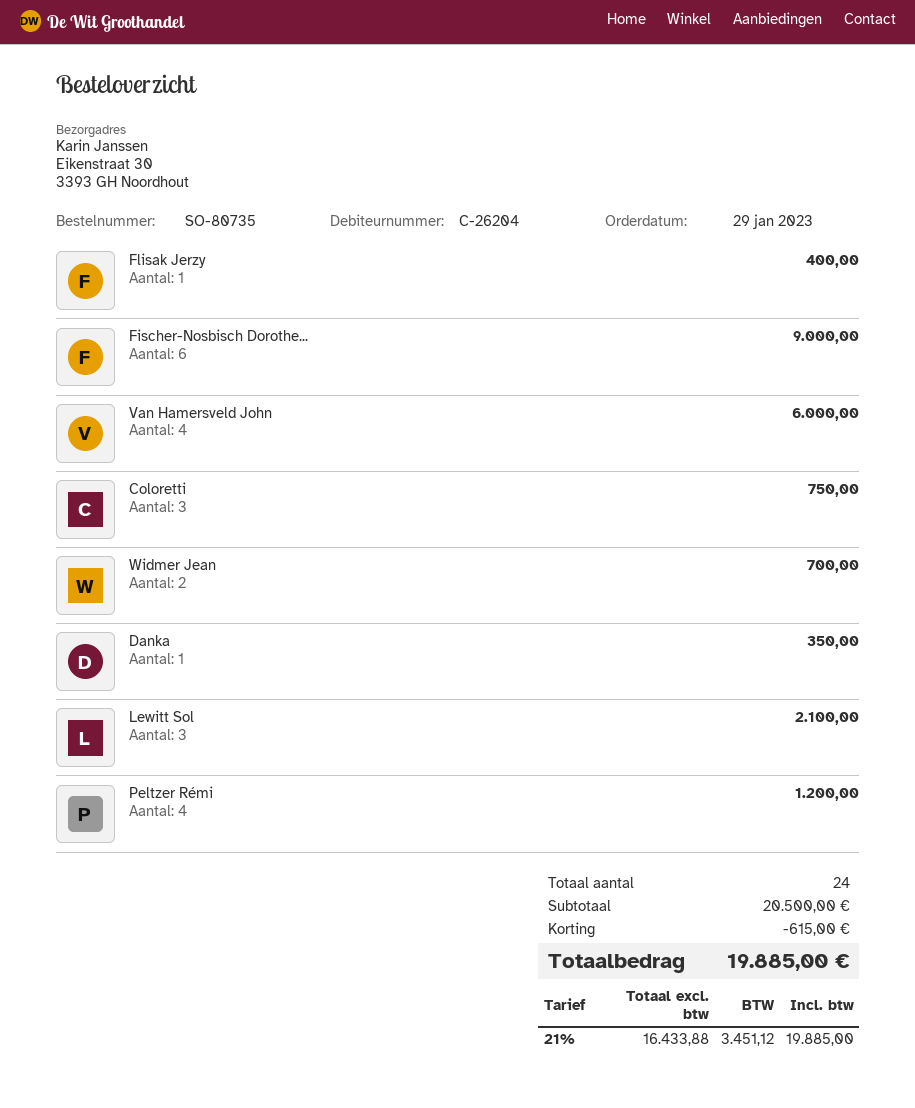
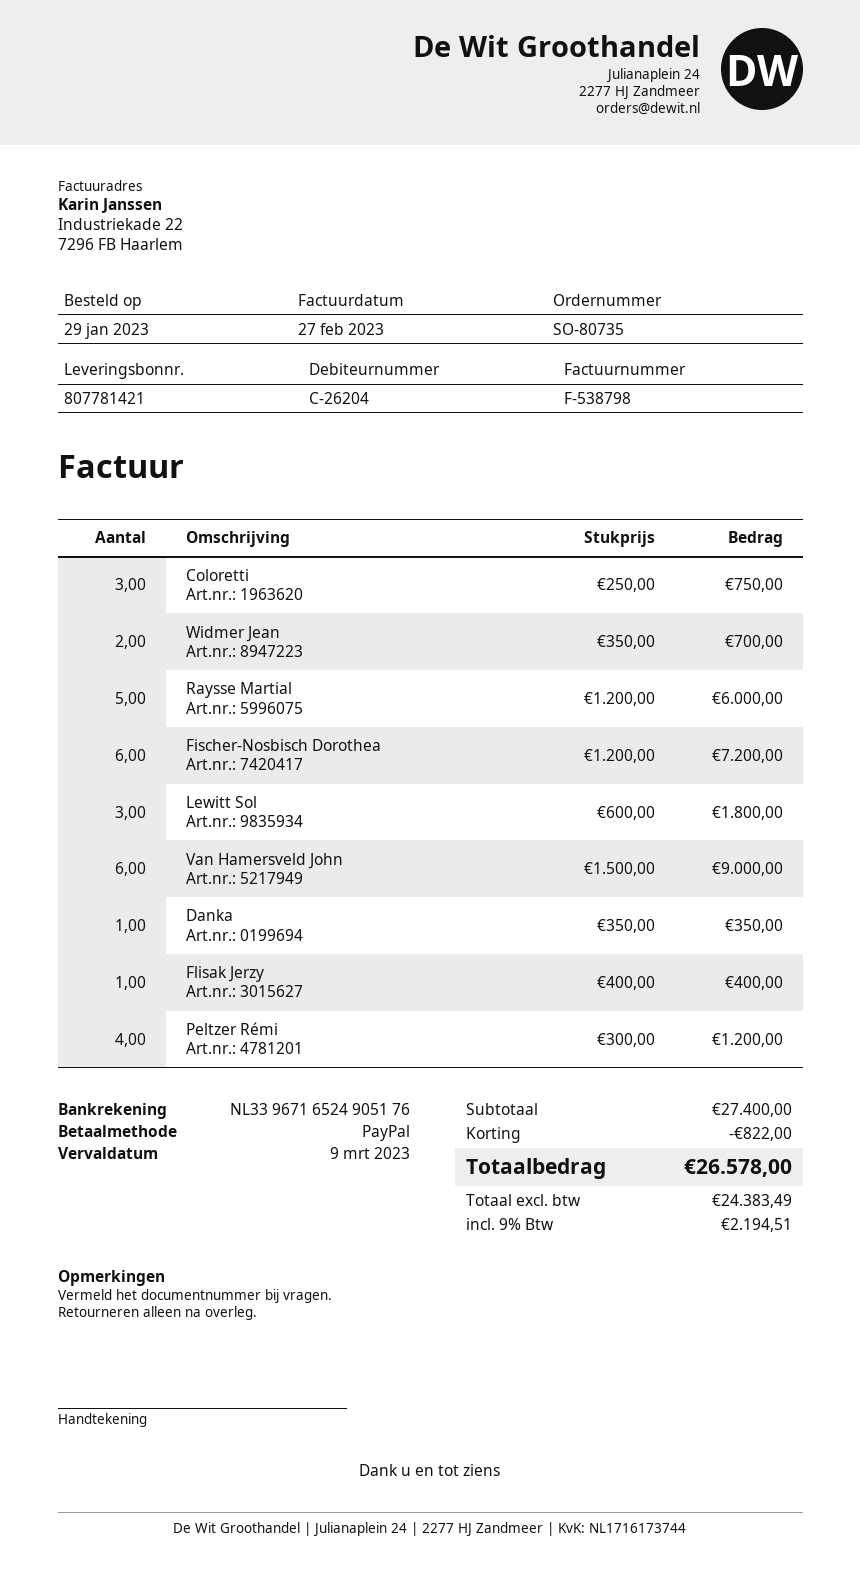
Fischer-Nosbisch Dorothe...: 6 for 9000.00 -> 6 for 7200.00
Van Hamersveld John: 4 for 6000.00 -> 6 for 9000.00
Lewitt Sol: 3 for 2100.00 -> 3 for 1800.00
Raysse Martial: none -> 5 for 6000.00
subtotal: 20500.00 -> 27400.00
discount: 615.00 -> 822.00
net: 16433.88 -> 24383.49
tax: 21% = 3451.12 -> 9% = 2194.51
total: 19885.00 -> 26578.00

